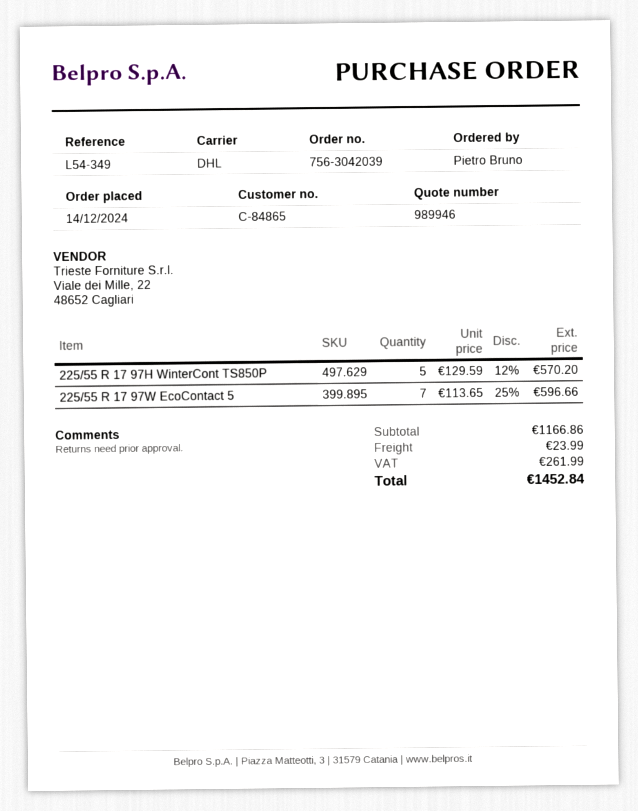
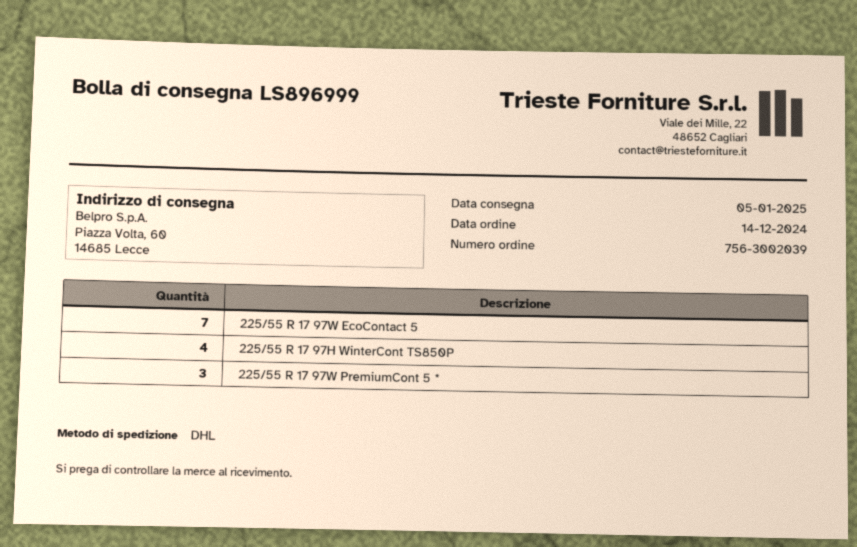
order number: 756-3042039 -> 756-3002039
225/55 R 17 97H WinterCont TS850P: 5 -> 4
225/55 R 17 97W PremiumCont 5 *: none -> 3

